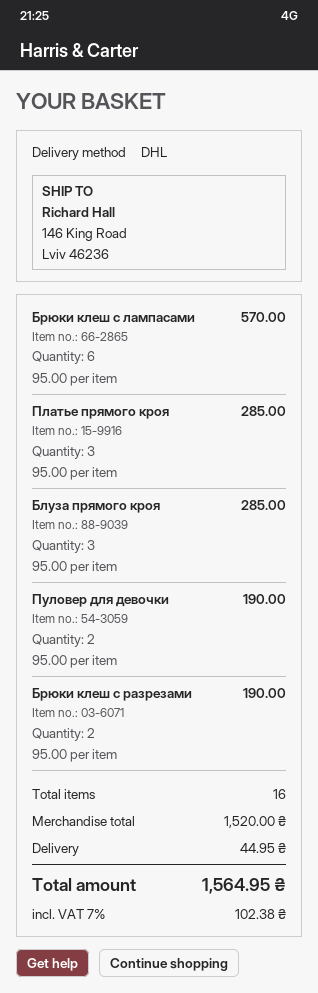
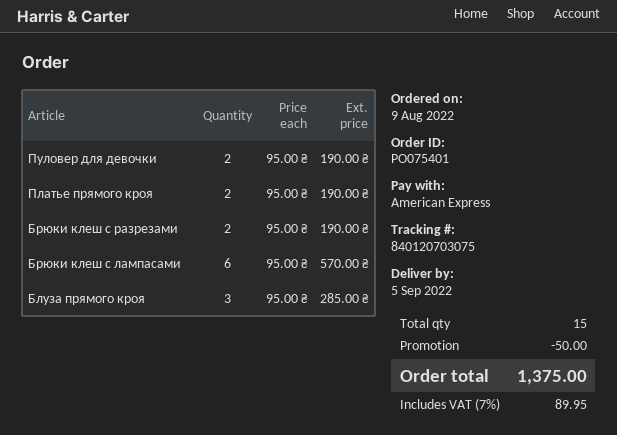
Платье прямого кроя: 3 x 95.00 = 285.00 -> 2 x 95.00 = 190.00
total quantity: 16 -> 15
discount: none -> 50.00
shipping: 44.95 -> none
tax: 7% = 102.38 -> 7% = 89.95
total: 1564.95 -> 1375.00

